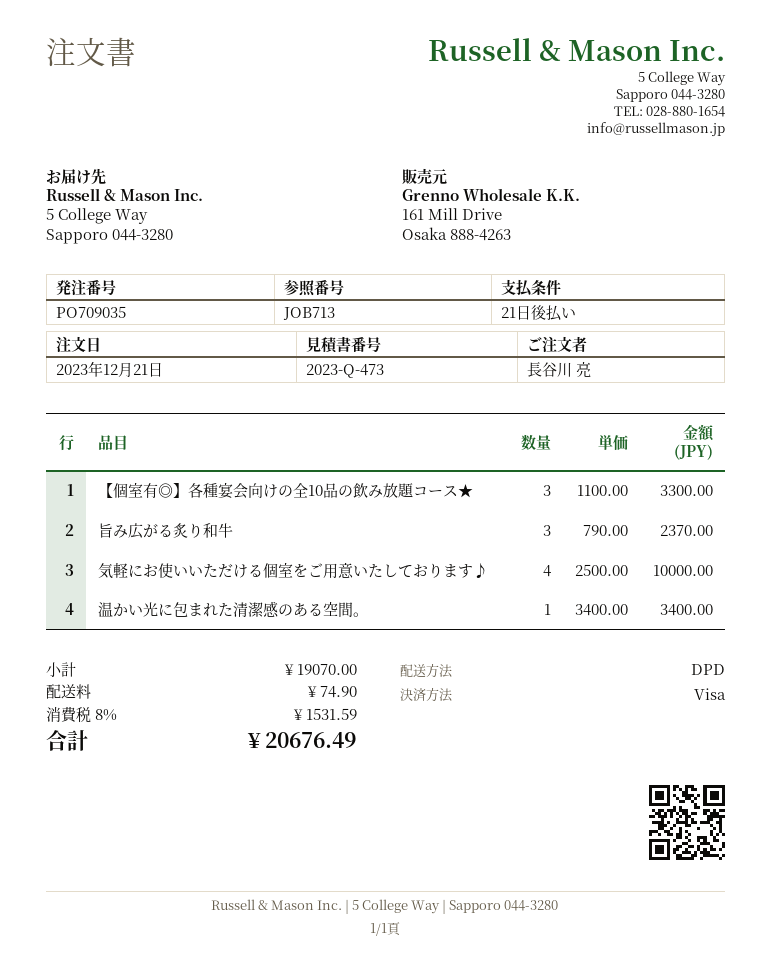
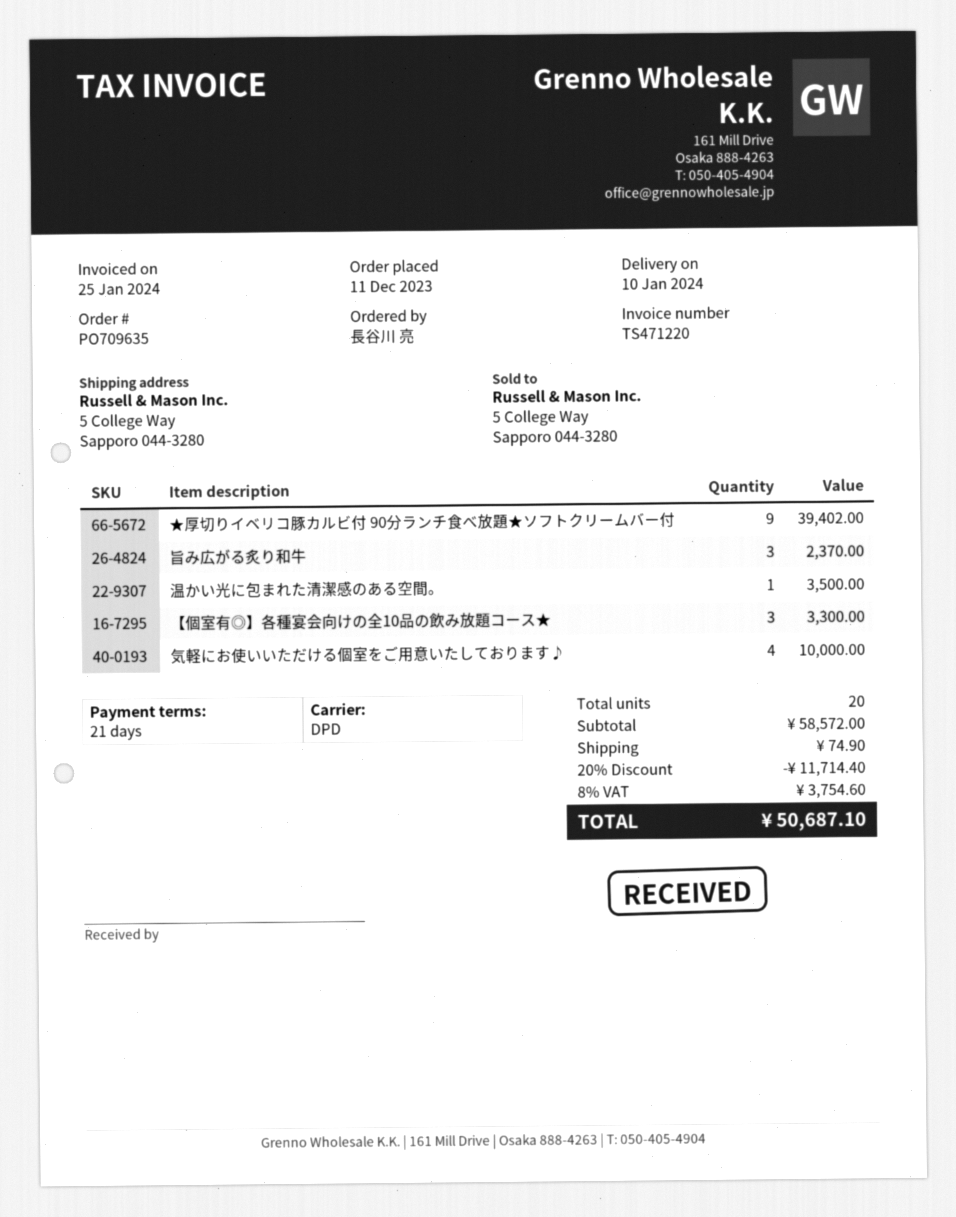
order number: PO709035 -> PO709635
order date: 2023-12-21 -> 2023-12-11
温かい光に包まれた清潔感のある空間。: 1 for 3400.00 -> 1 for 3500.00
★厚切りイベリコ豚カルビ付 90分ランチ食べ放題★ソフトクリームバー付: none -> 9 for 39402.00
subtotal: 19070.00 -> 58572.00
discount: none -> 20% = 11714.40
tax: 8% = 1531.59 -> 8% = 3754.60
total: 20676.49 -> 50687.10

